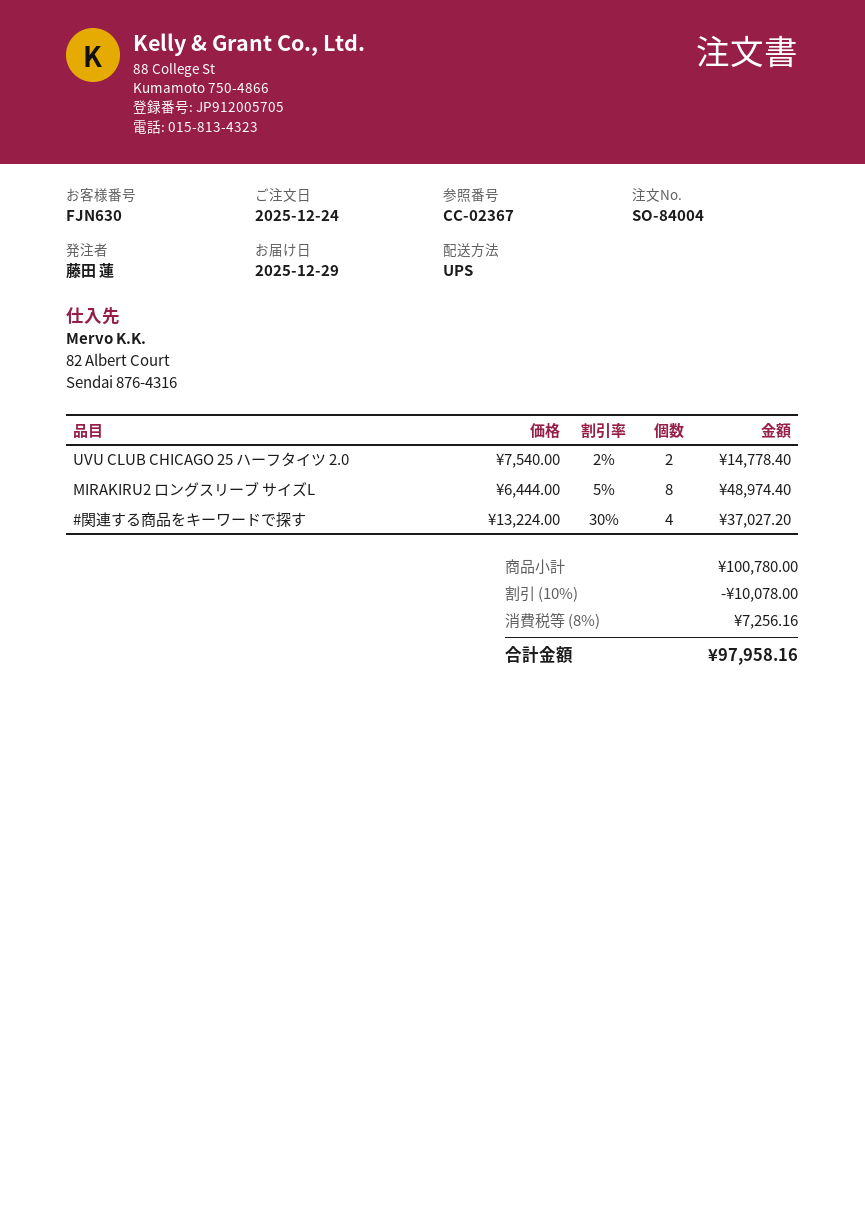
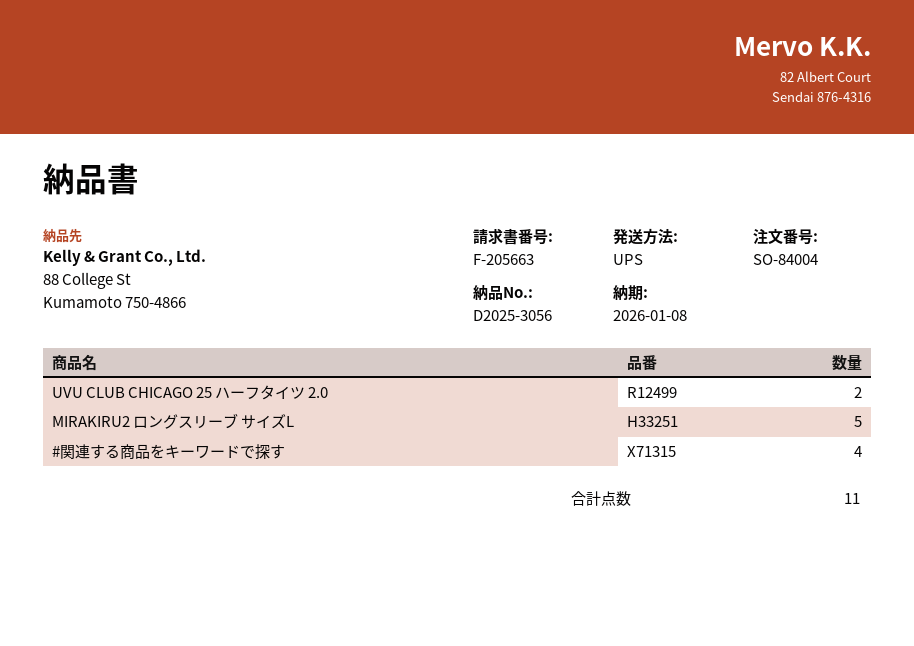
delivery date: 2025-12-29 -> 2026-01-08
MIRAKIRU2 ロングスリーブ サイズL: 8 -> 5

